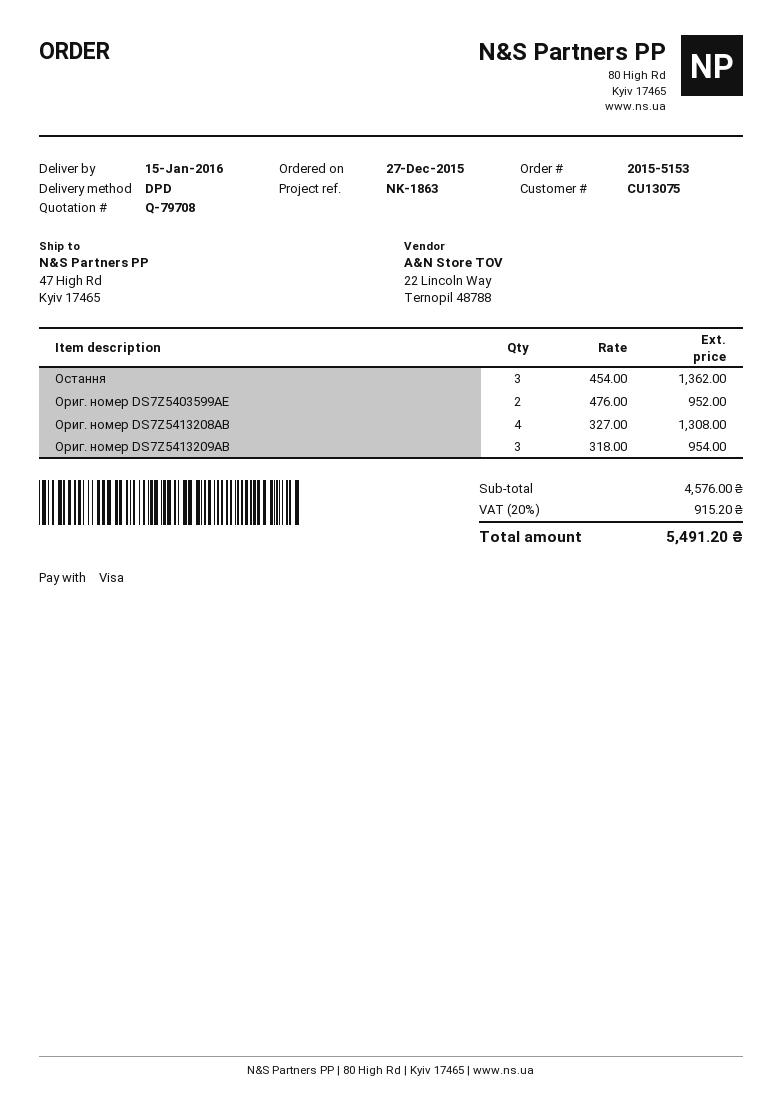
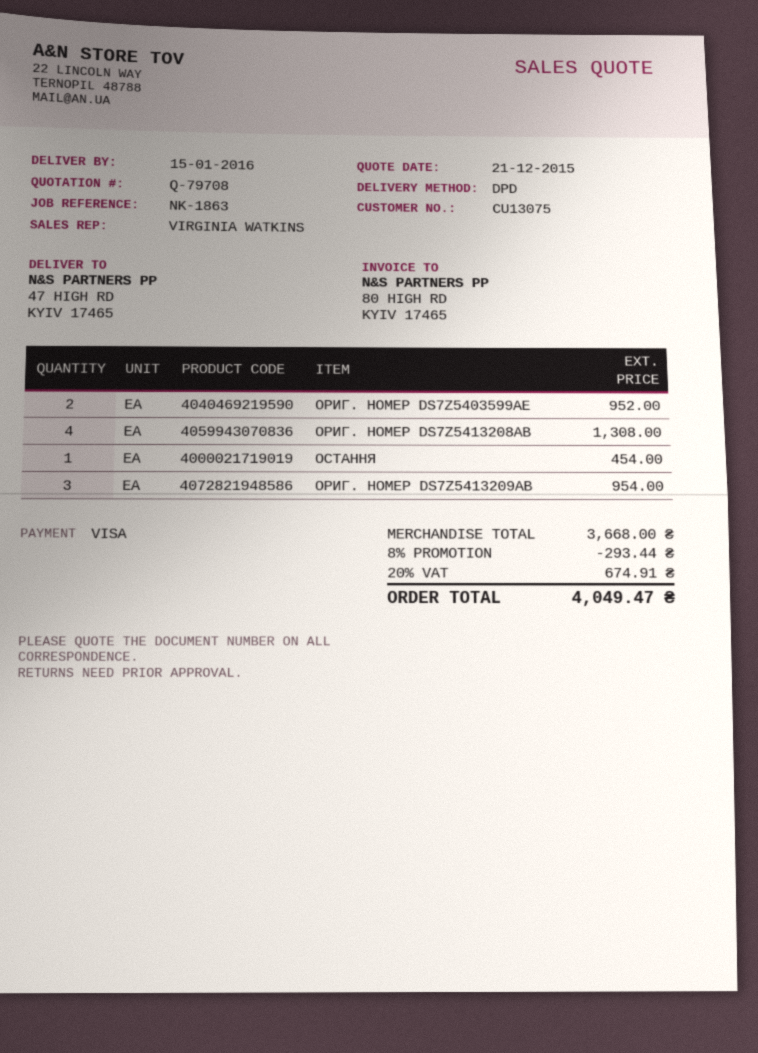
Остання: 3 for 1362.00 -> 1 for 454.00
subtotal: 4576.00 -> 3668.00
discount: none -> 8% = 293.44
tax: 20% = 915.20 -> 20% = 674.91
total: 5491.20 -> 4049.47

